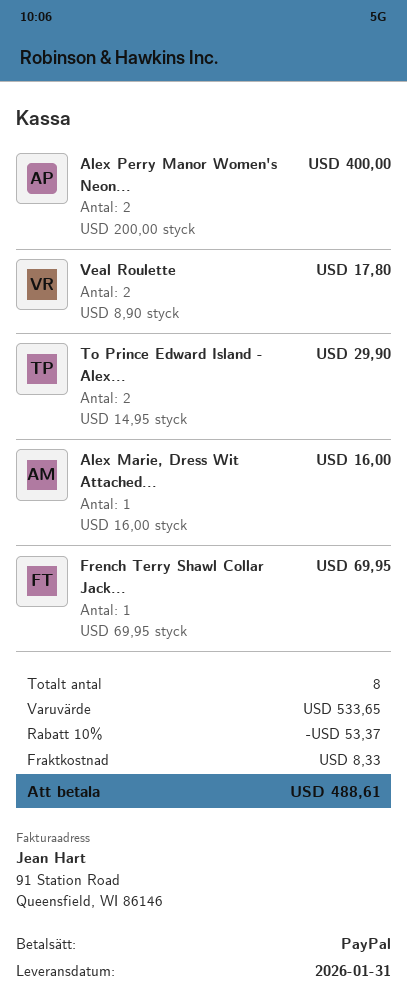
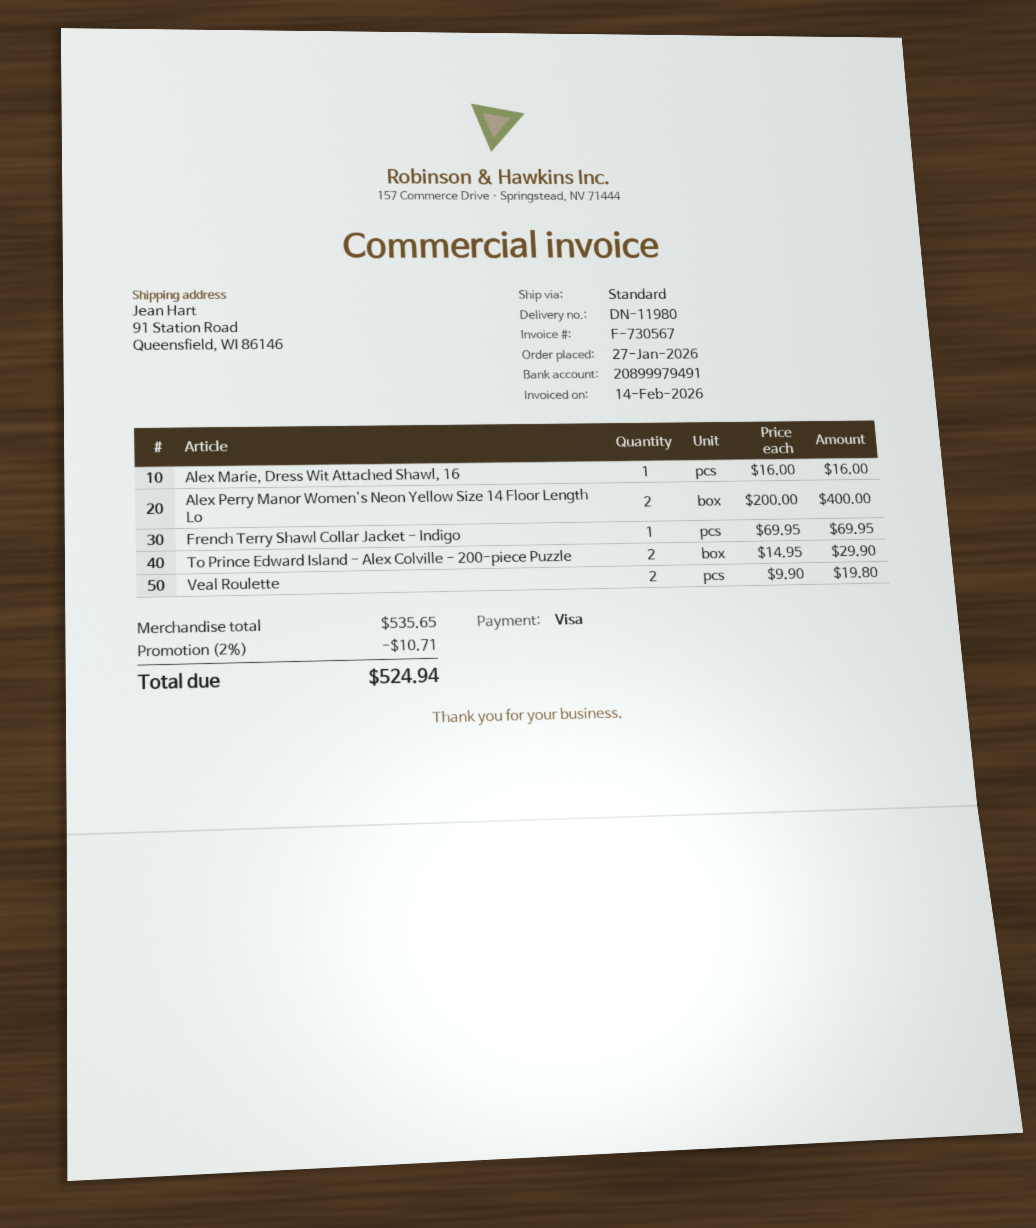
payment method: PayPal -> Visa
Veal Roulette: 2 x 8.90 = 17.80 -> 2 x 9.90 = 19.80
subtotal: 533.65 -> 535.65
discount: 10% = 53.37 -> 2% = 10.71
shipping: 8.33 -> none
total: 488.61 -> 524.94

